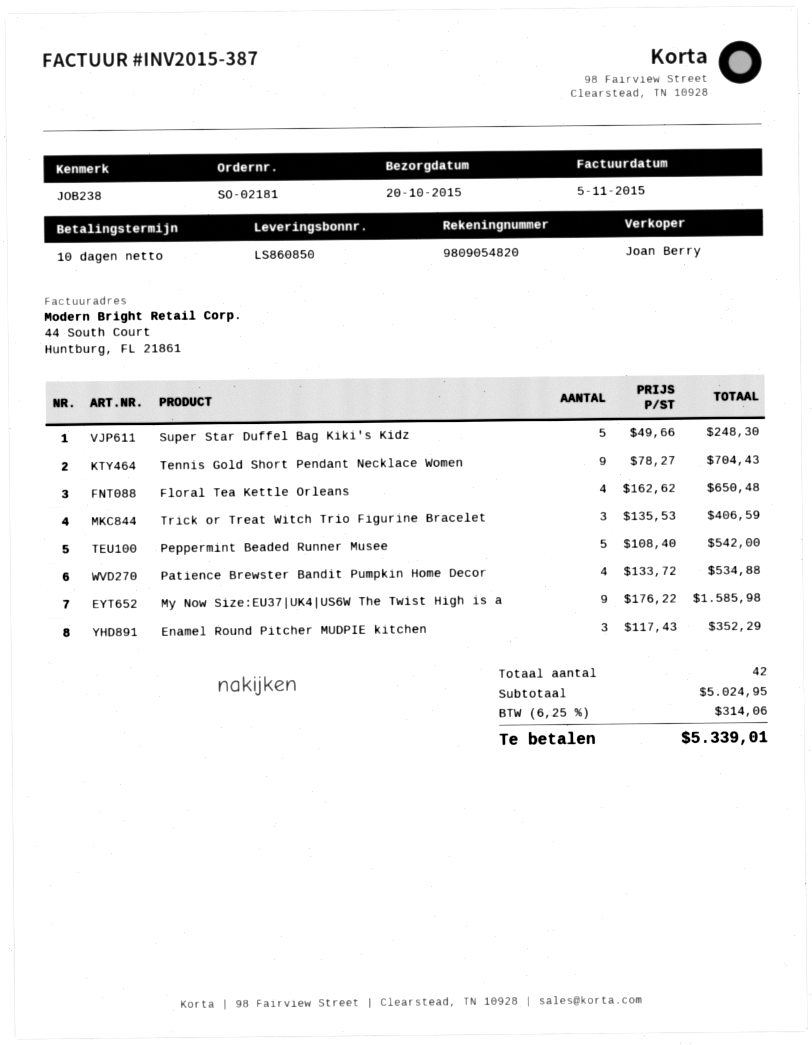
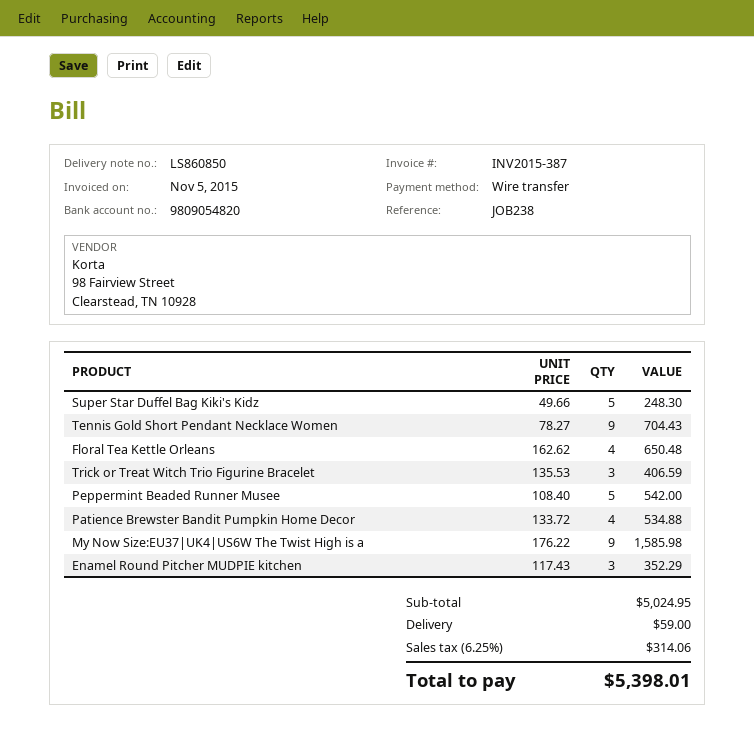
shipping: none -> 59.00
total: 5339.01 -> 5398.01

